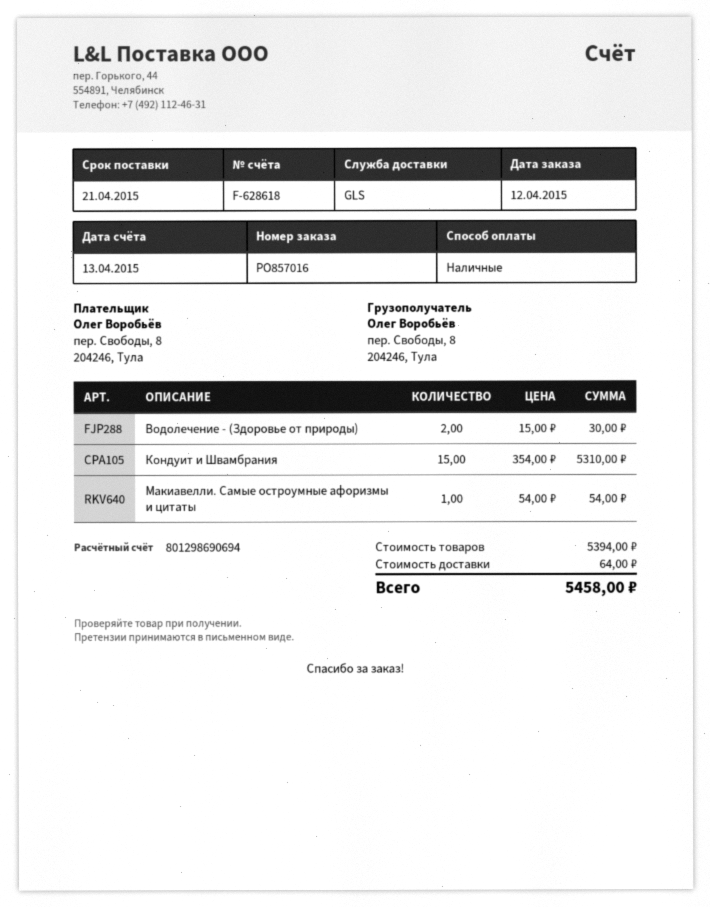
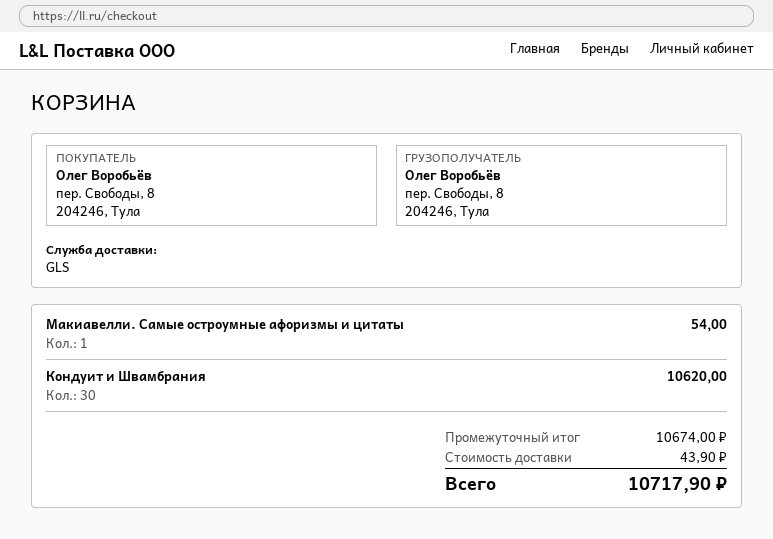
Водолечение - (Здоровье от природы): 2 for 30.00 -> none
Кондуит и Швамбрания: 15 for 5310.00 -> 30 for 10620.00
subtotal: 5394.00 -> 10674.00
shipping: 64.00 -> 43.90
total: 5458.00 -> 10717.90

